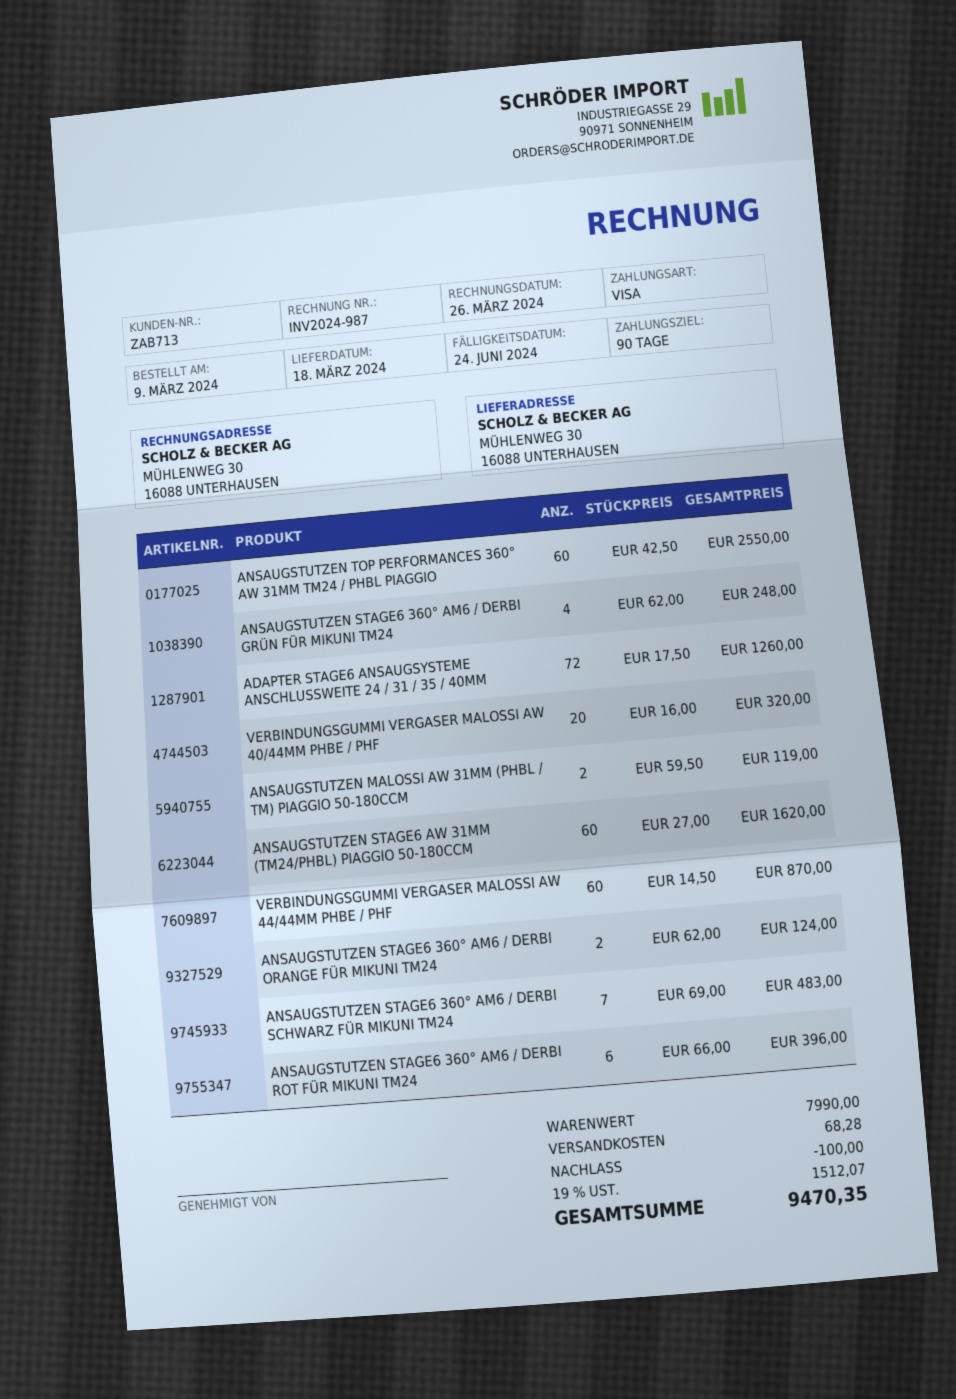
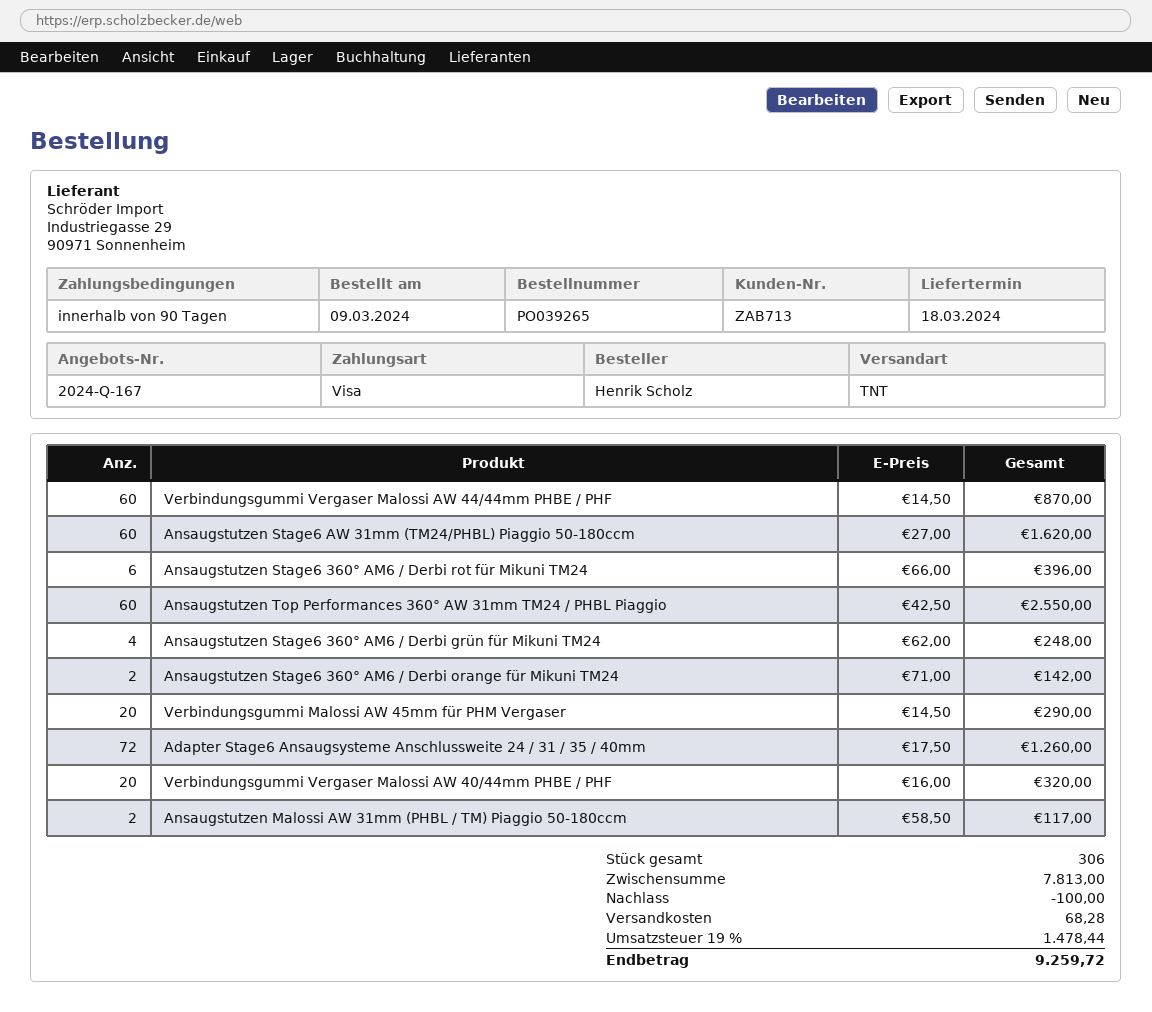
ANSAUGSTUTZEN MALOSSI AW 31MM (PHBL / TM) PIAGGIO 50-180CCM: 2 x 59.50 = 119.00 -> 2 x 58.50 = 117.00
ANSAUGSTUTZEN STAGE6 360° AM6 / DERBI ORANGE FÜR MIKUNI TM24: 2 x 62.00 = 124.00 -> 2 x 71.00 = 142.00
ANSAUGSTUTZEN STAGE6 360° AM6 / DERBI SCHWARZ FÜR MIKUNI TM24: 7 x 69.00 = 483.00 -> none
Verbindungsgummi Malossi AW 45mm für PHM Vergaser: none -> 20 x 14.50 = 290.00
subtotal: 7990.00 -> 7813.00
tax: 19% = 1512.07 -> 19% = 1478.44
total: 9470.35 -> 9259.72

